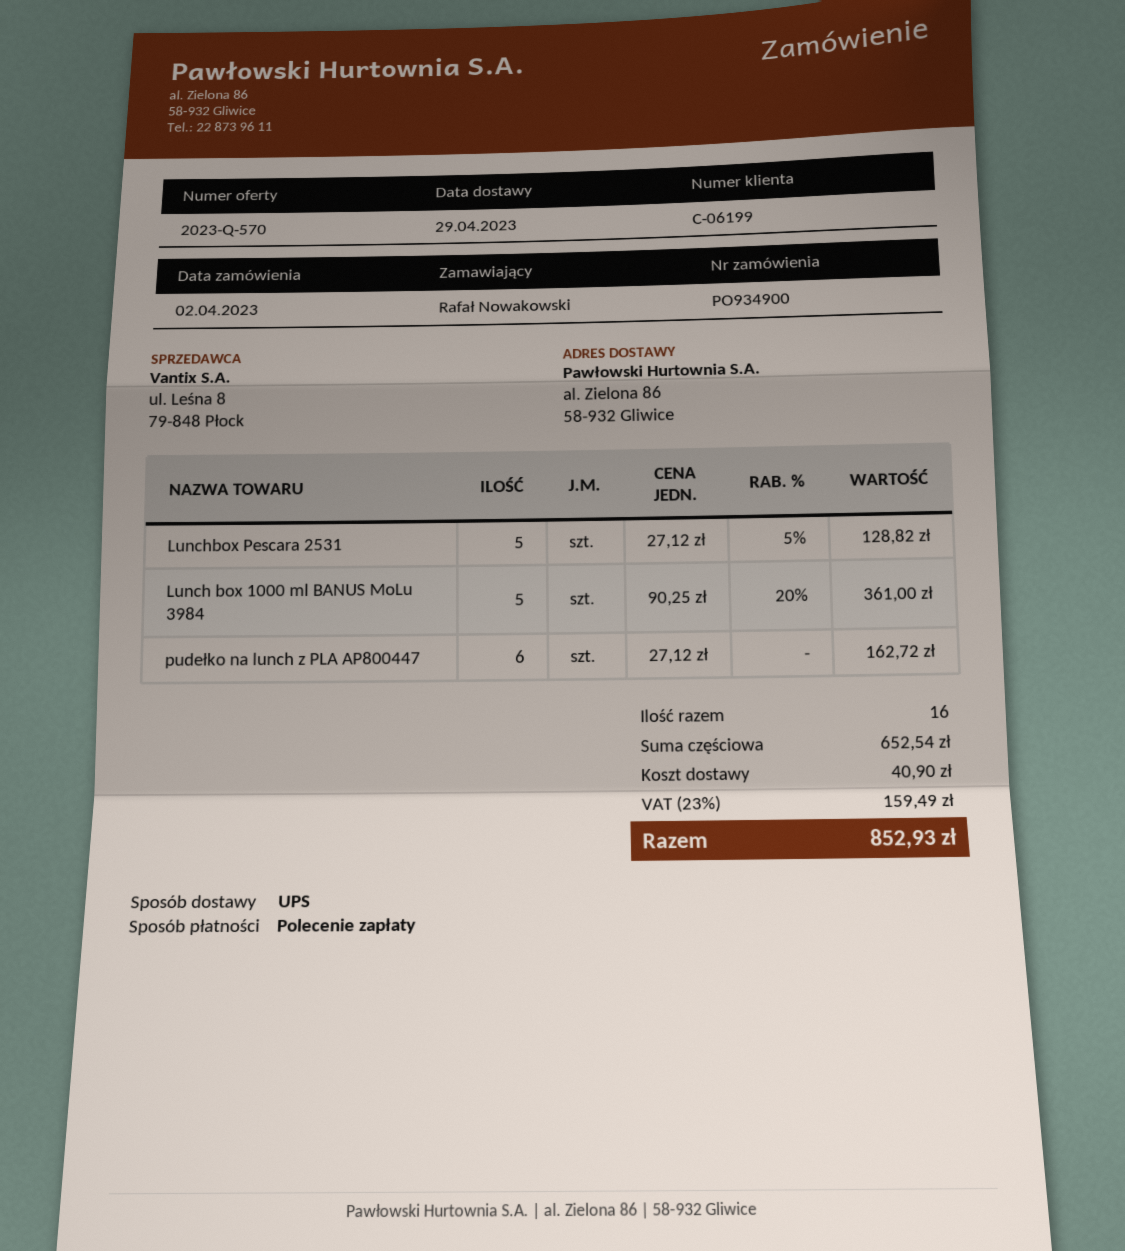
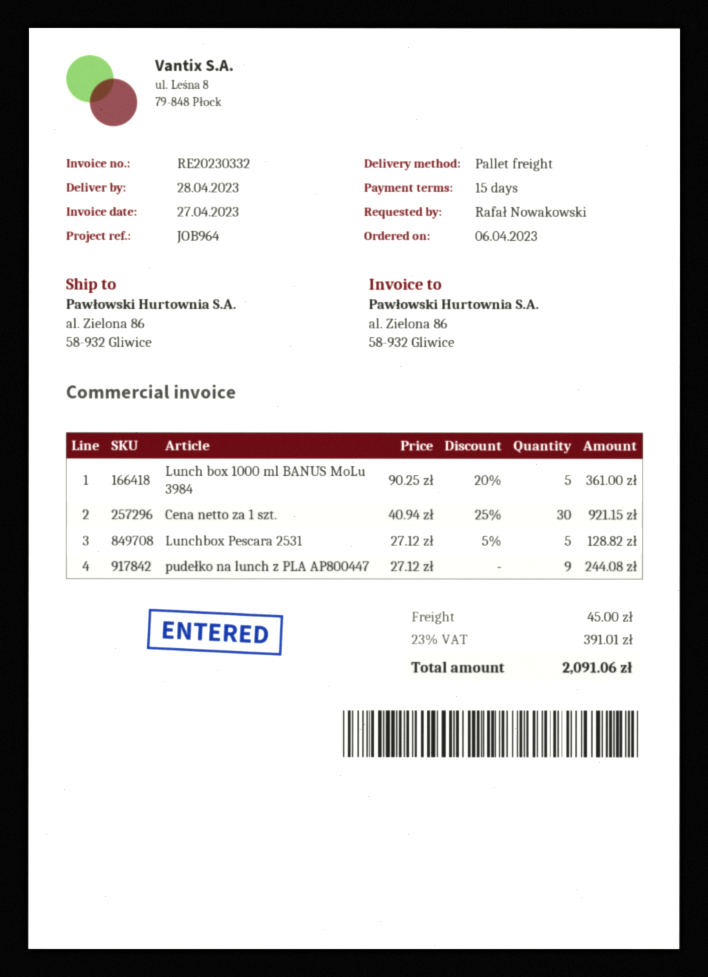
order date: 2023-04-02 -> 2023-04-06
delivery date: 2023-04-29 -> 2023-04-28
shipping method: UPS -> pallet freight
pudełko na lunch z PLA AP800447: 6 x 27.12 = 162.72 -> 9 x 27.12 = 244.08
Cena netto za 1 szt.: none -> 30 x 40.94 - 25% = 921.15
shipping: 40.90 -> 45.00
tax: 23% = 159.49 -> 23% = 391.01
total: 852.93 -> 2091.06

